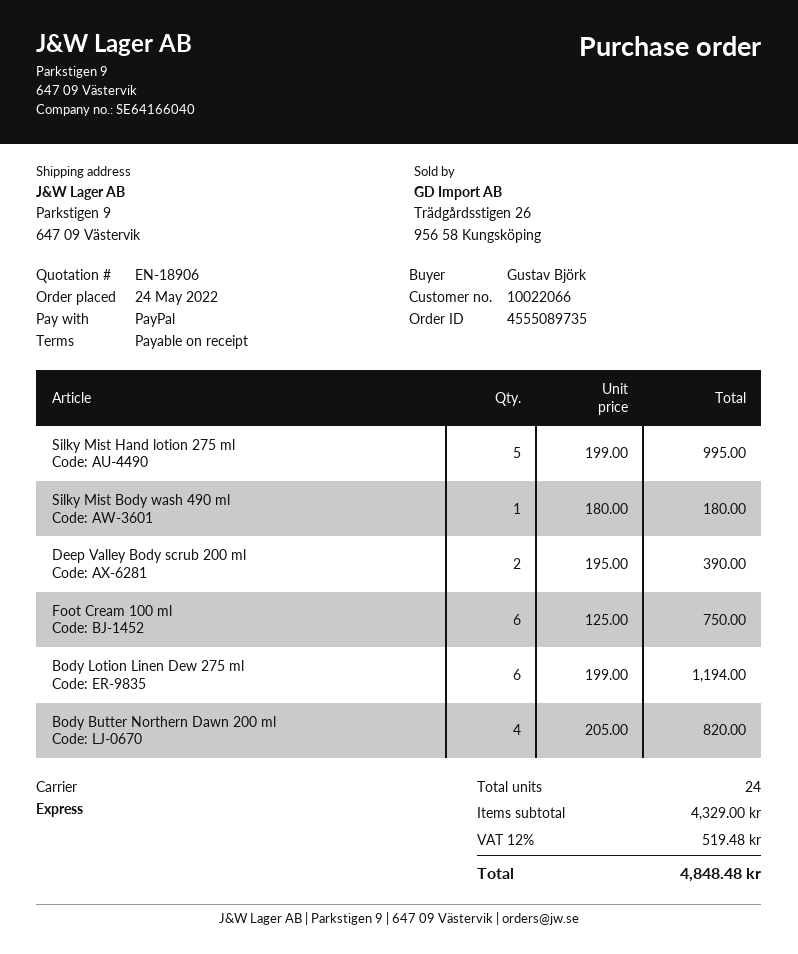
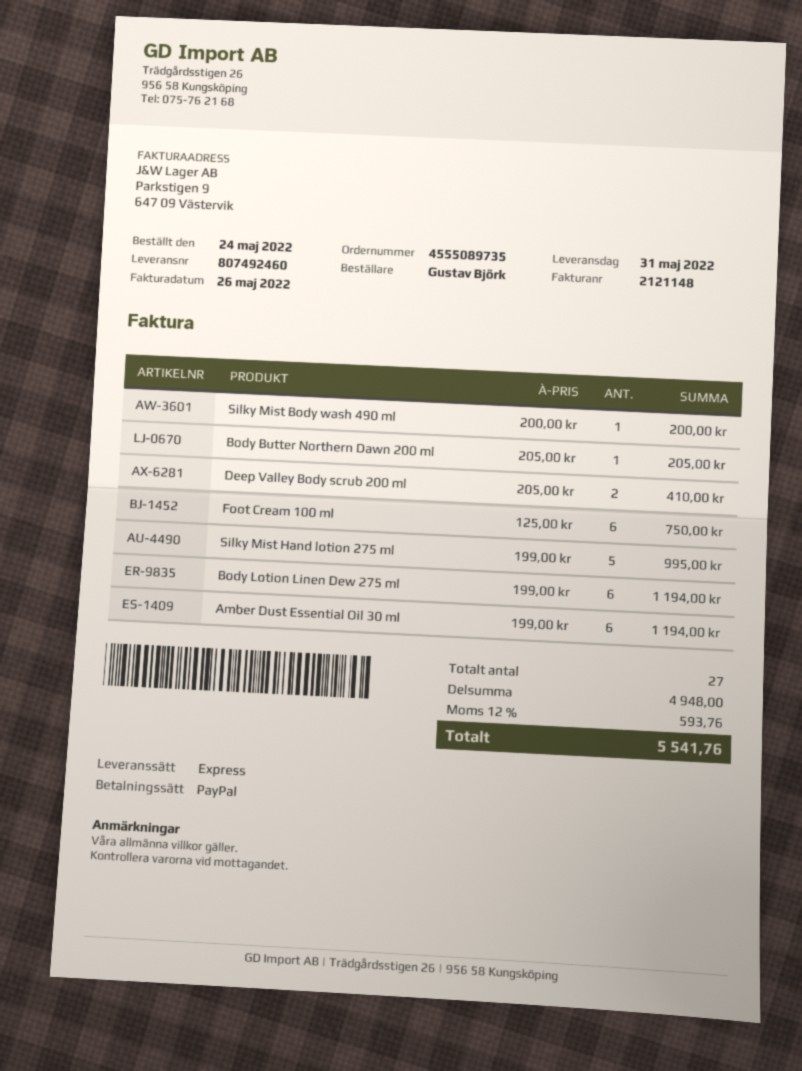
Silky Mist Body wash 490 ml: 1 x 180.00 = 180.00 -> 1 x 200.00 = 200.00
Deep Valley Body scrub 200 ml: 2 x 195.00 = 390.00 -> 2 x 205.00 = 410.00
Body Butter Northern Dawn 200 ml: 4 x 205.00 = 820.00 -> 1 x 205.00 = 205.00
Amber Dust Essential Oil 30 ml: none -> 6 x 199.00 = 1194.00
total quantity: 24 -> 27
subtotal: 4329.00 -> 4948.00
tax: 12% = 519.48 -> 12% = 593.76
total: 4848.48 -> 5541.76

